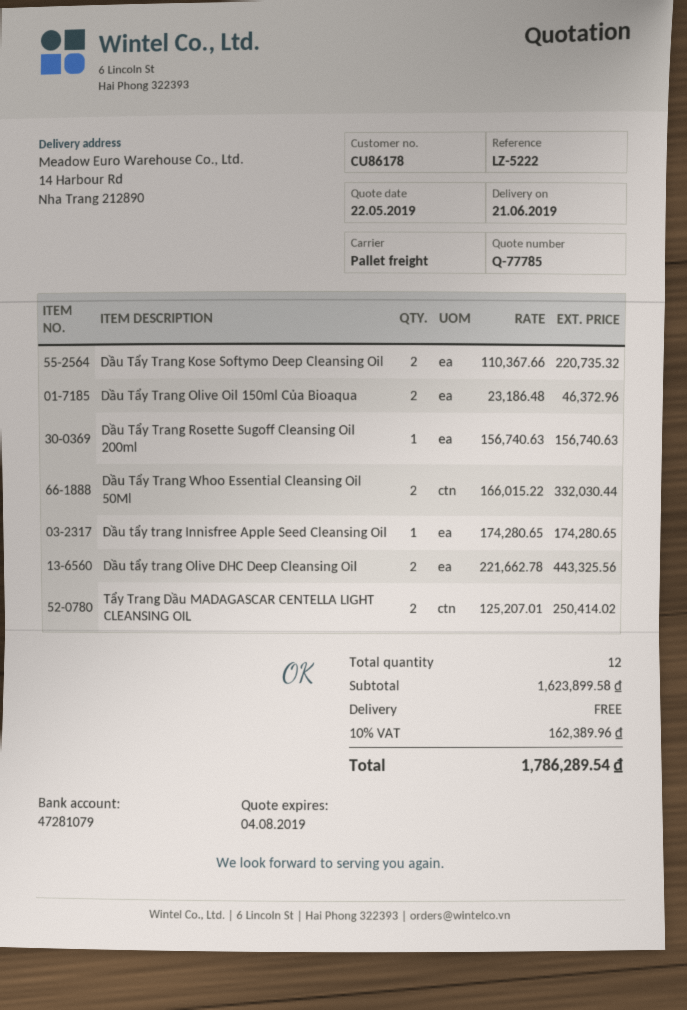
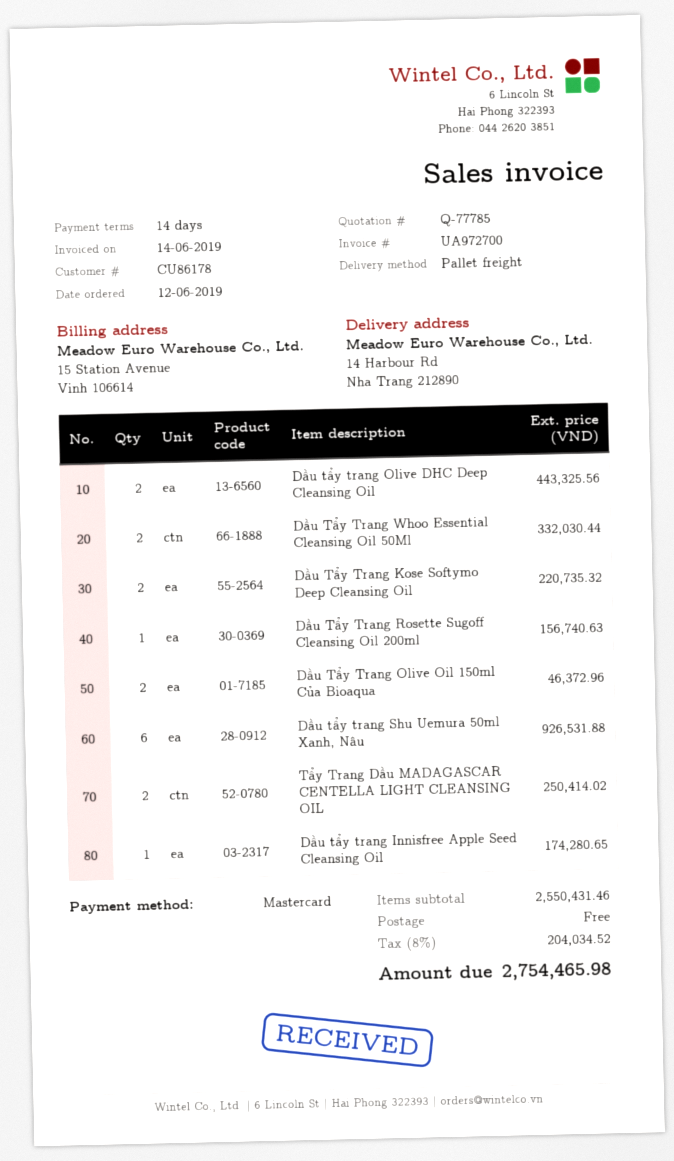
Dầu tẩy trang Shu Uemura 50ml Xanh, Nâu: none -> 6 for 926531.88
subtotal: 1623899.58 -> 2550431.46
tax: 10% = 162389.96 -> 8% = 204034.52
total: 1786289.54 -> 2754465.98

